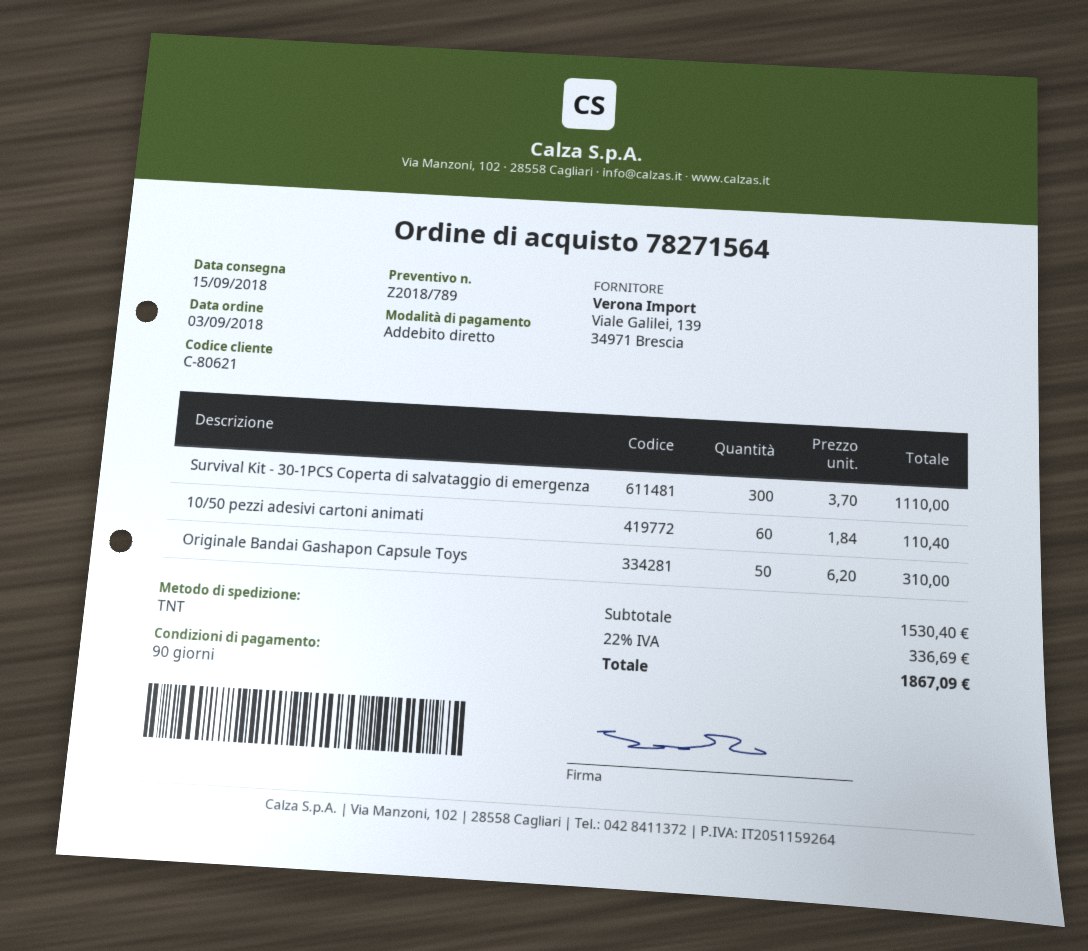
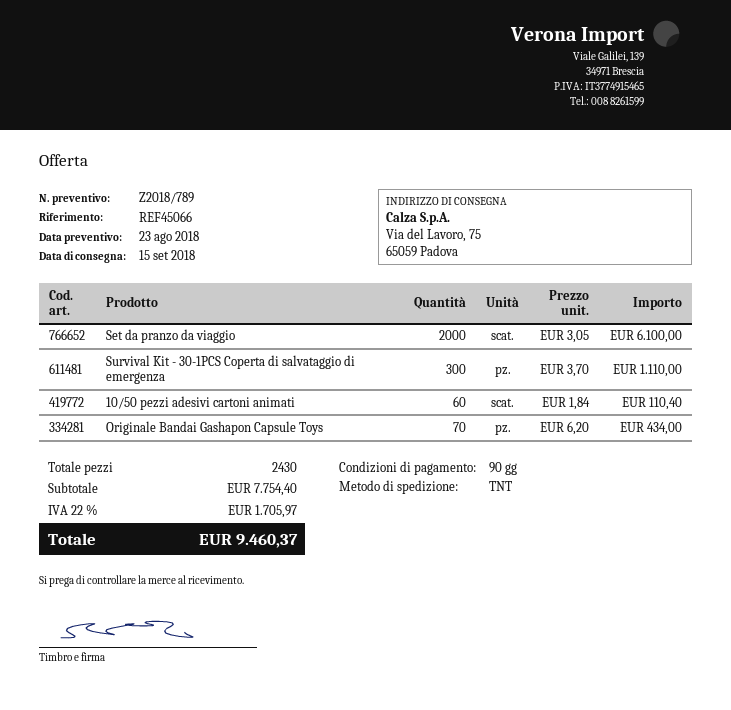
Originale Bandai Gashapon Capsule Toys: 50 x 6.20 = 310.00 -> 70 x 6.20 = 434.00
Set da pranzo da viaggio: none -> 2000 x 3.05 = 6100.00
subtotal: 1530.40 -> 7754.40
tax: 22% = 336.69 -> 22% = 1705.97
total: 1867.09 -> 9460.37

